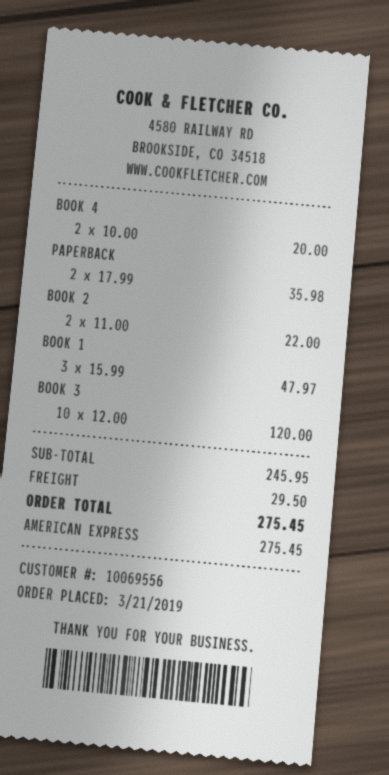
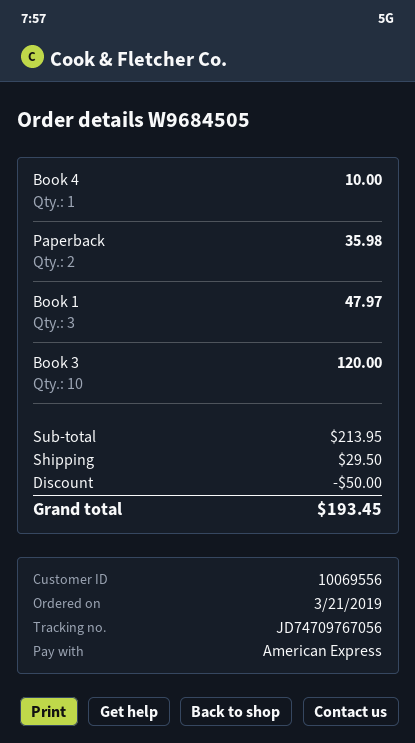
BOOK 4: 2 for 20.00 -> 1 for 10.00
BOOK 2: 2 for 22.00 -> none
subtotal: 245.95 -> 213.95
discount: none -> 50.00
total: 275.45 -> 193.45

